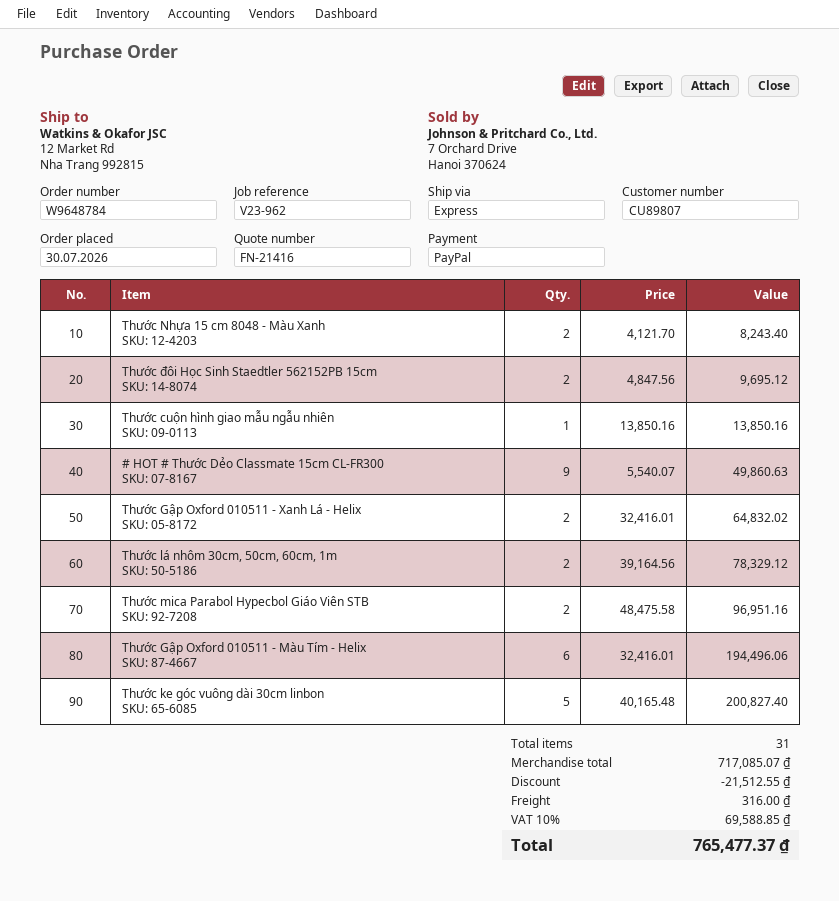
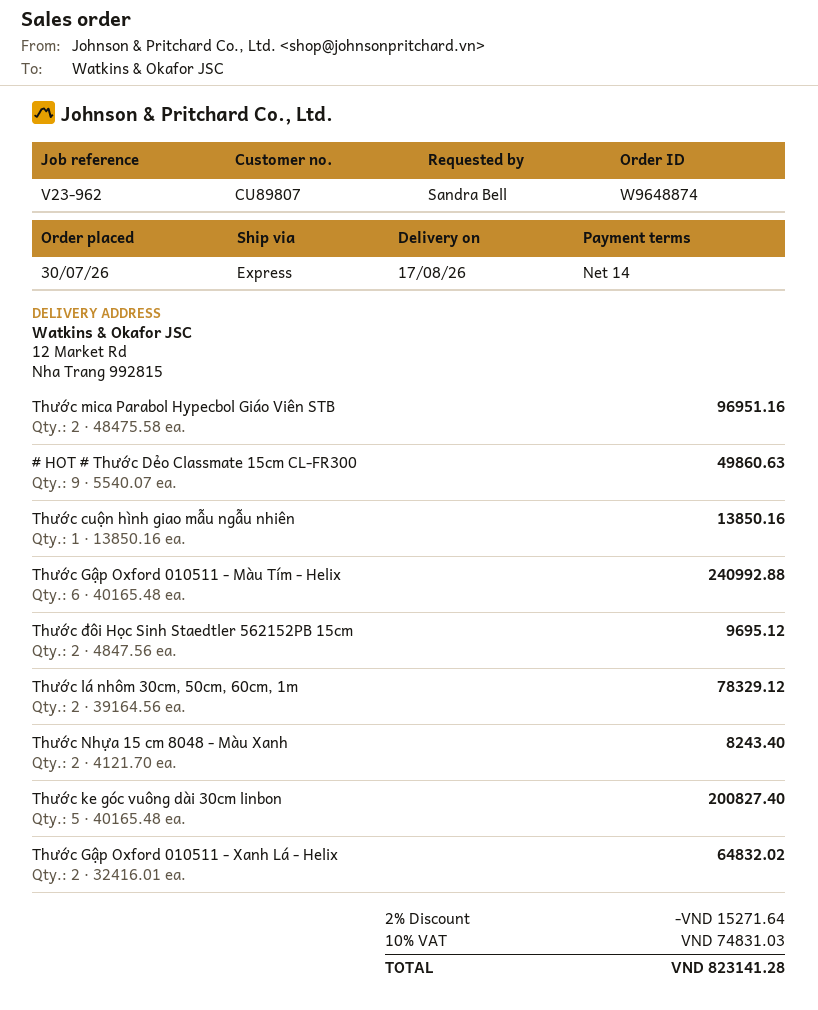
order number: W9648784 -> W9648874
Thước Gập Oxford 010511 - Màu Tím - Helix: 6 x 32416.01 = 194496.06 -> 6 x 40165.48 = 240992.88
discount: 21512.55 -> 15271.64
shipping: 316.00 -> none
tax: 10% = 69588.85 -> 10% = 74831.03
total: 765477.37 -> 823141.28

